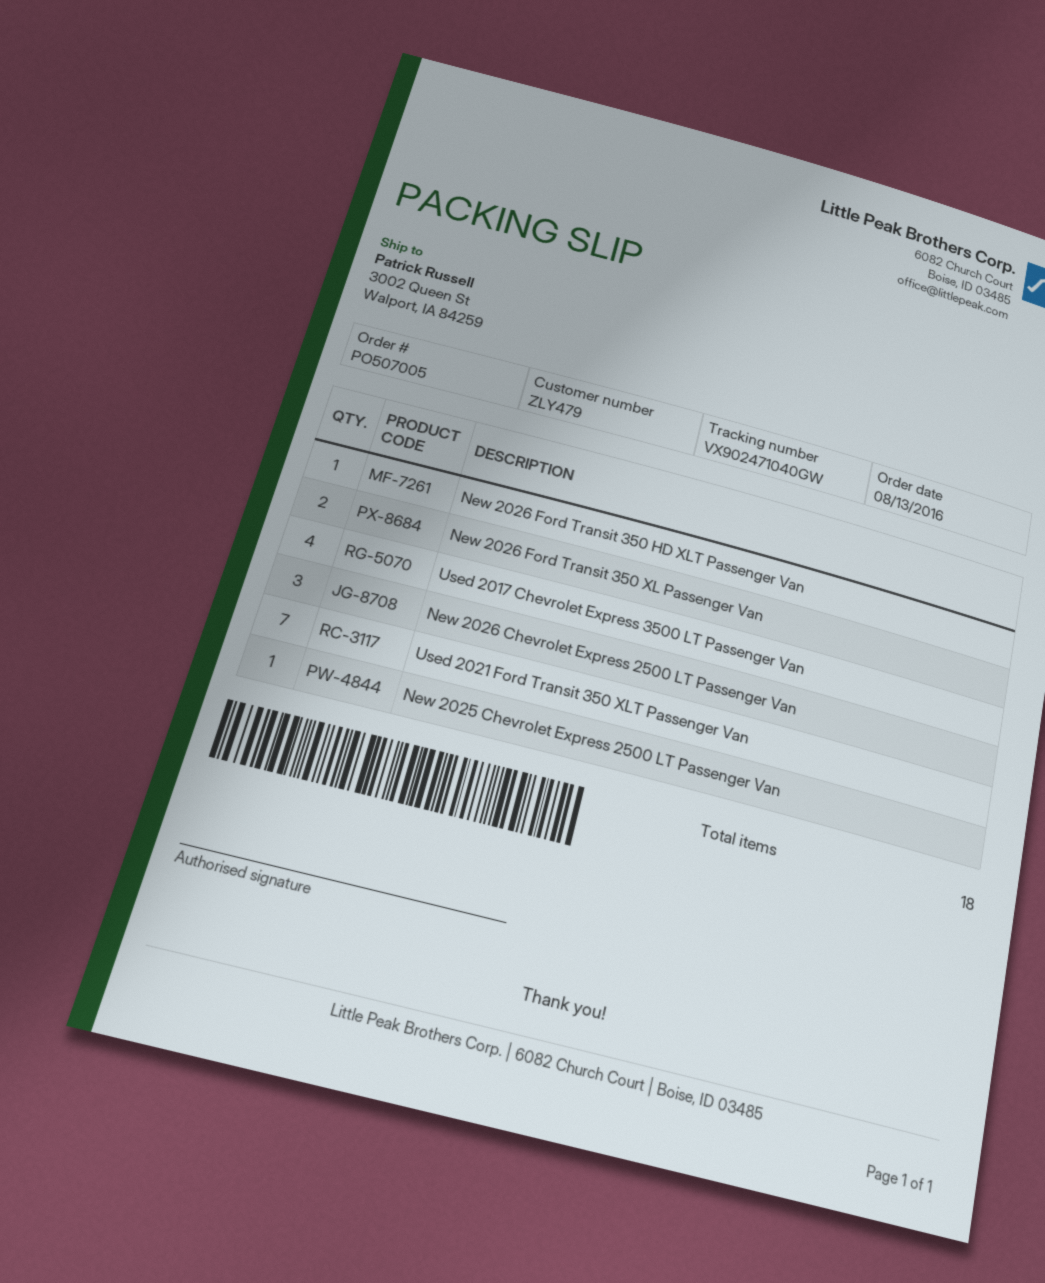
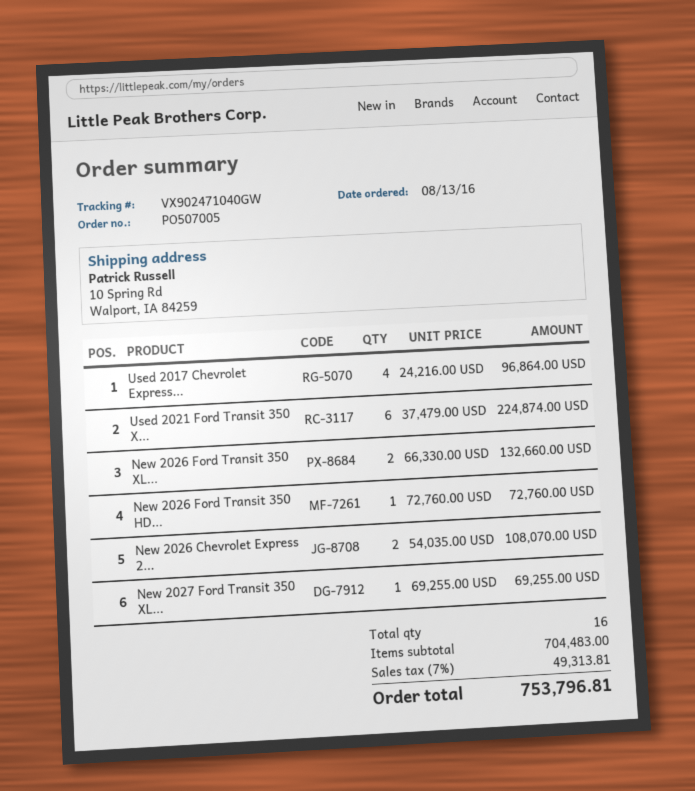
ship to: 3002 Queen St, Walport, IA 84259 -> 10 Spring Rd, Walport, IA 84259
New 2026 Chevrolet Express 2500 LT Passenger Van: 3 -> 2
Used 2021 Ford Transit 350 XLT Passenger Van: 7 -> 6
New 2025 Chevrolet Express 2500 LT Passenger Van: 1 -> none
New 2027 Ford Transit 350 XL...: none -> 1
total quantity: 18 -> 16

